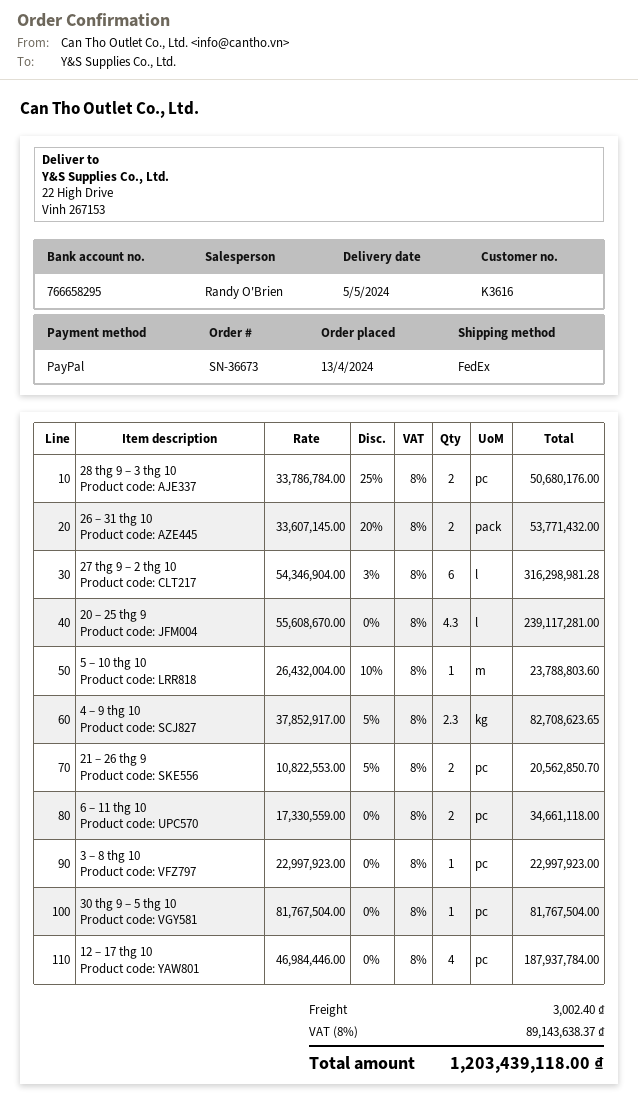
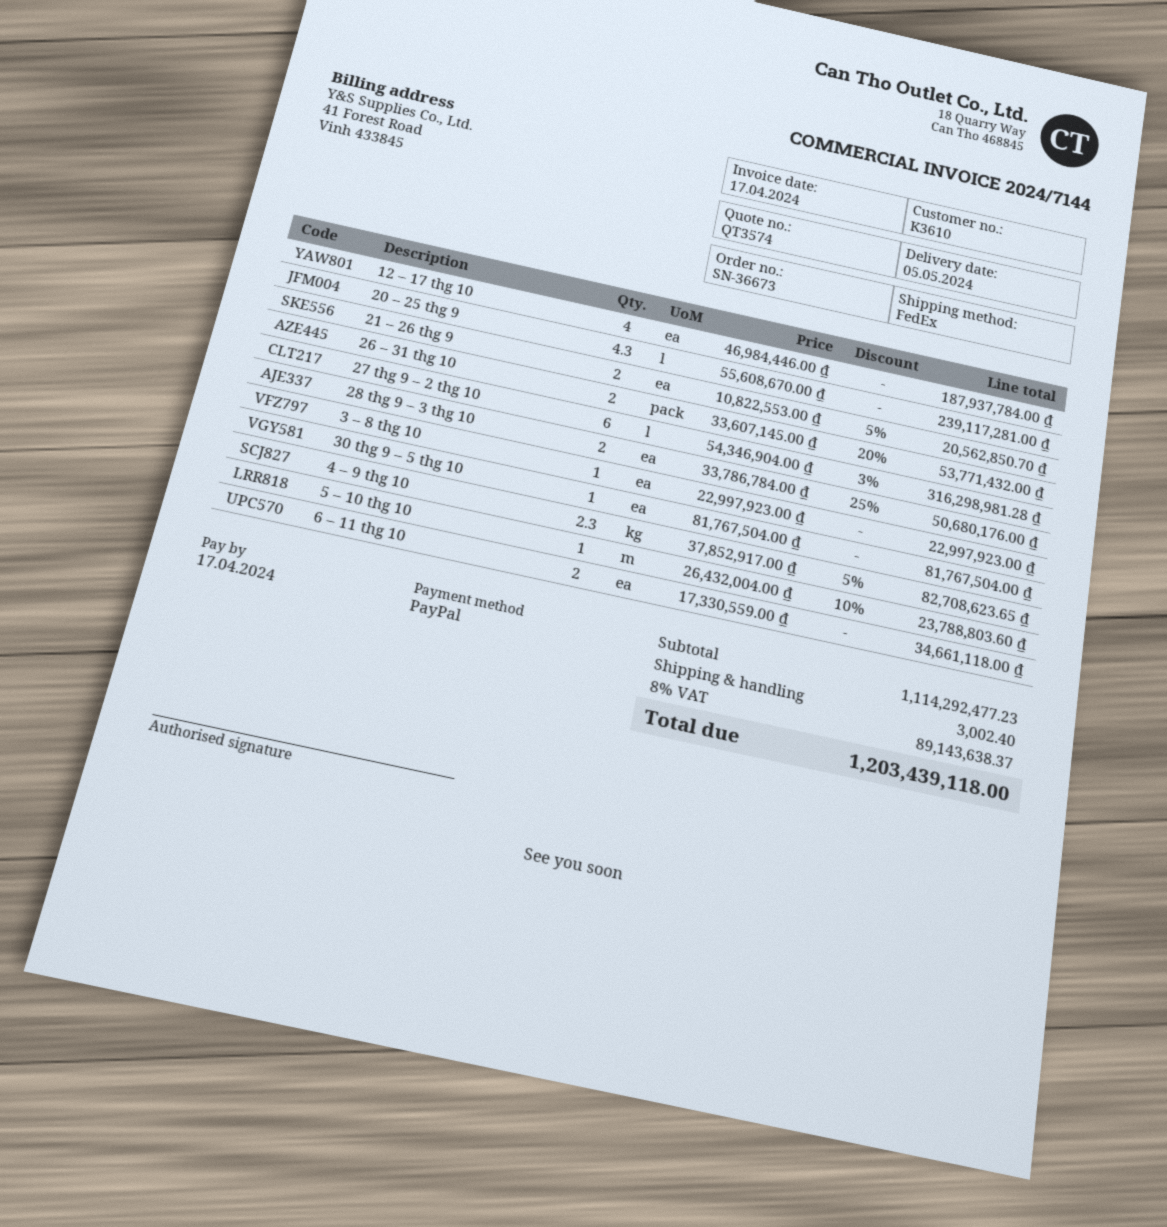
customer number: K3616 -> K3610

